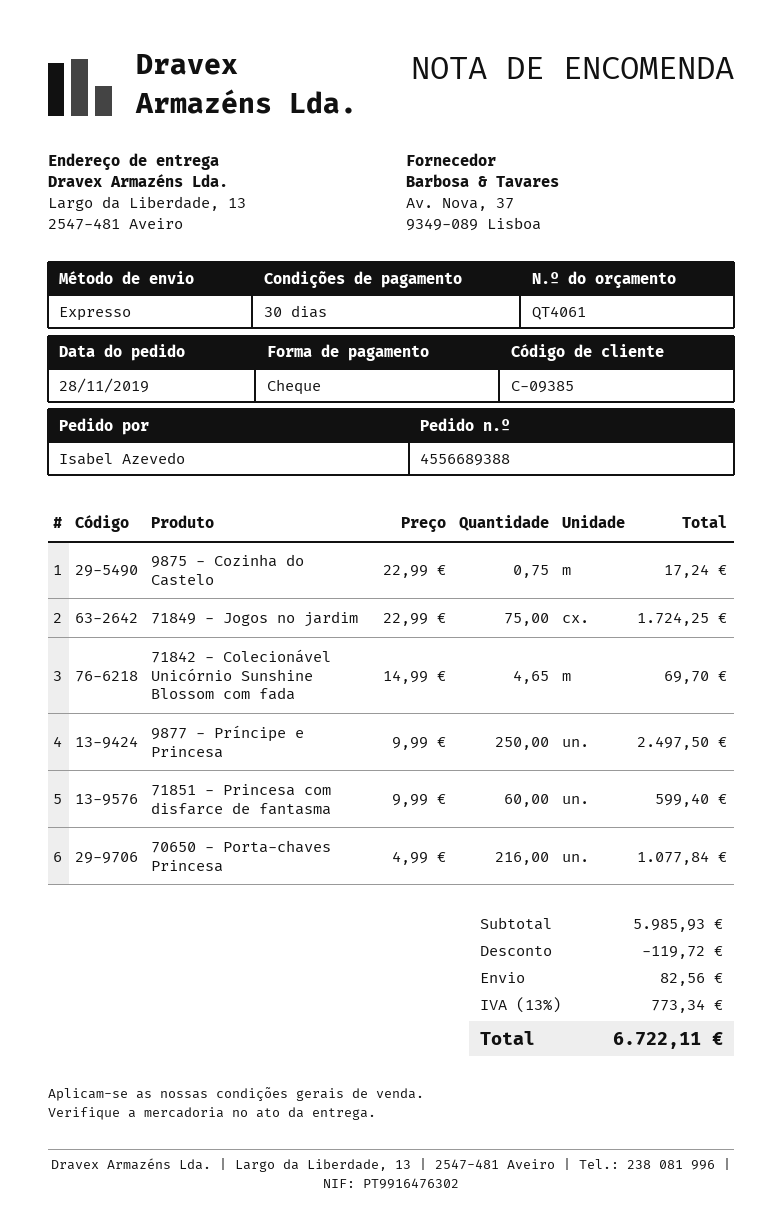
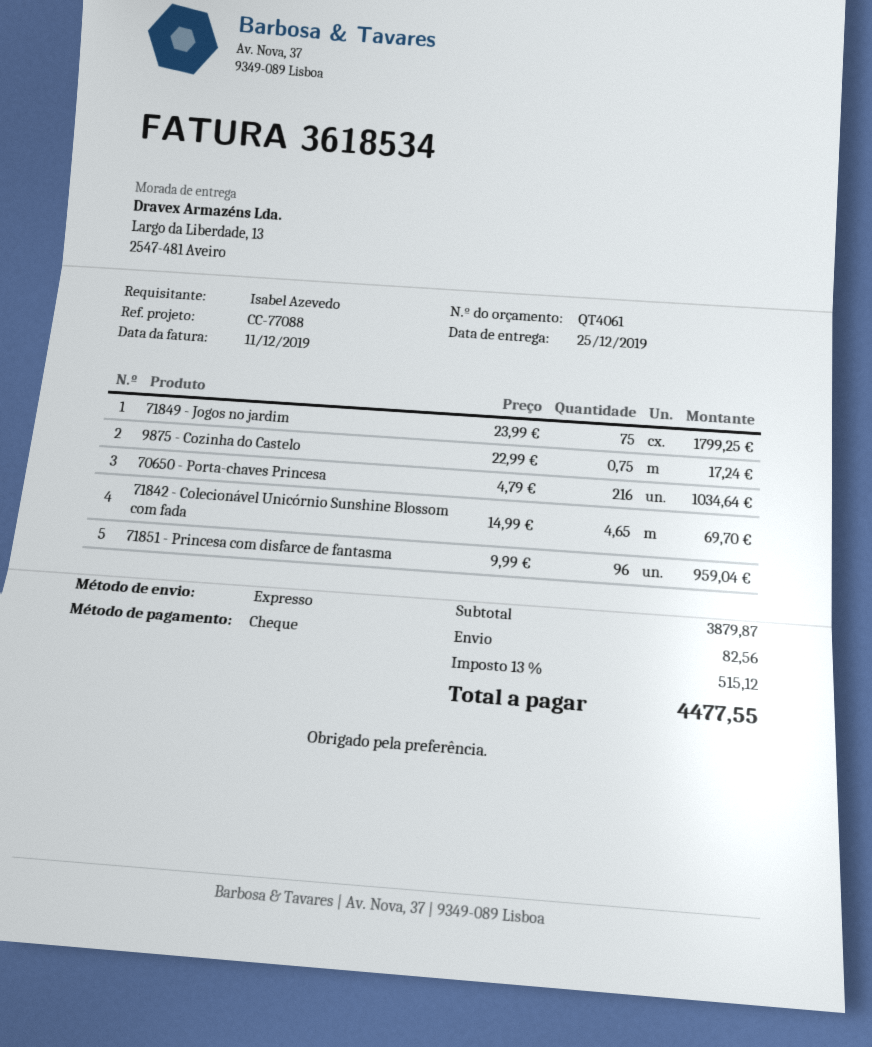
71849 - Jogos no jardim: 75 x 22.99 = 1724.25 -> 75 x 23.99 = 1799.25
9877 - Príncipe e Princesa: 250 x 9.99 = 2497.50 -> none
71851 - Princesa com disfarce de fantasma: 60 x 9.99 = 599.40 -> 96 x 9.99 = 959.04
70650 - Porta-chaves Princesa: 216 x 4.99 = 1077.84 -> 216 x 4.79 = 1034.64
subtotal: 5985.93 -> 3879.87
discount: 119.72 -> none
tax: 13% = 773.34 -> 13% = 515.12
total: 6722.11 -> 4477.55

